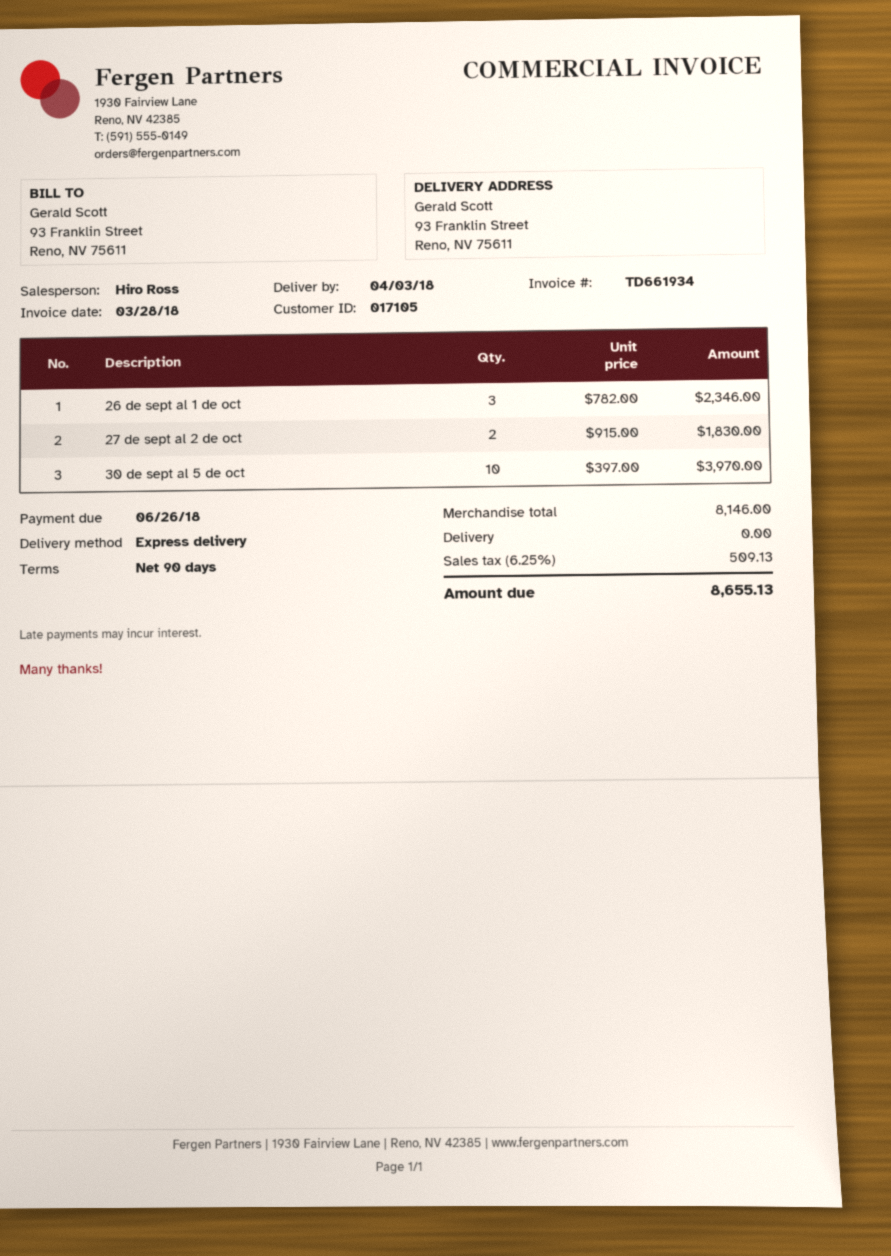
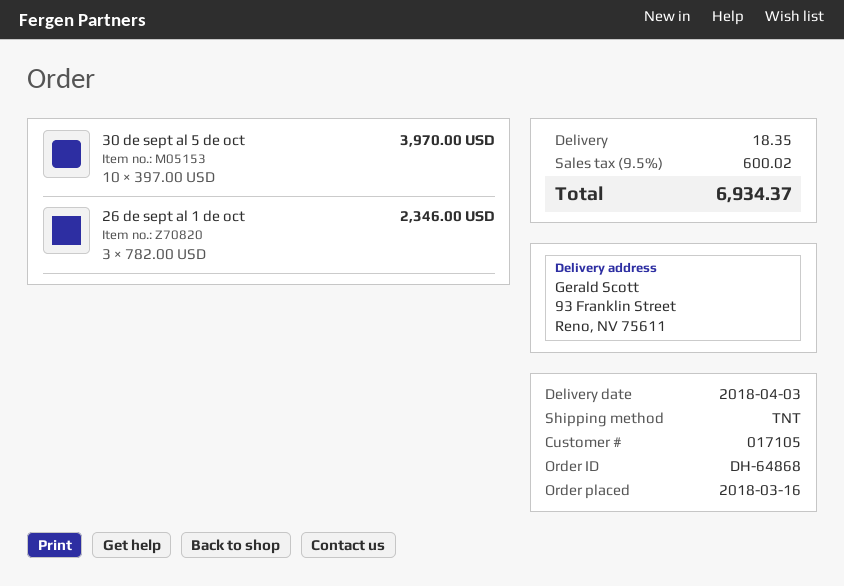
shipping method: express -> TNT
27 de sept al 2 de oct: 2 x 915.00 = 1830.00 -> none
shipping: 0.00 -> 18.35
tax: 6.25% = 509.13 -> 9.5% = 600.02
total: 8655.13 -> 6934.37

